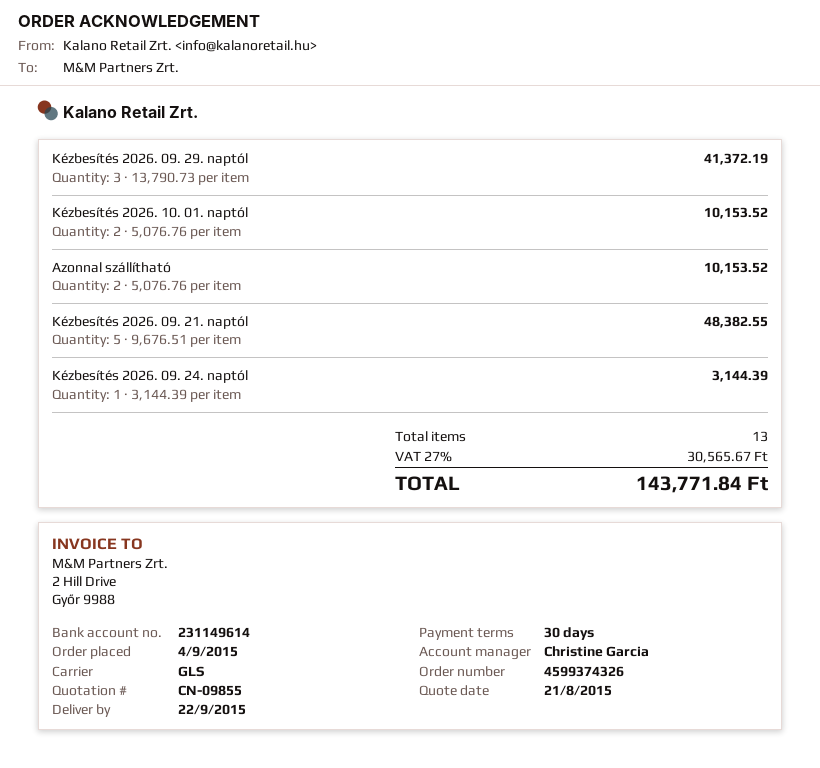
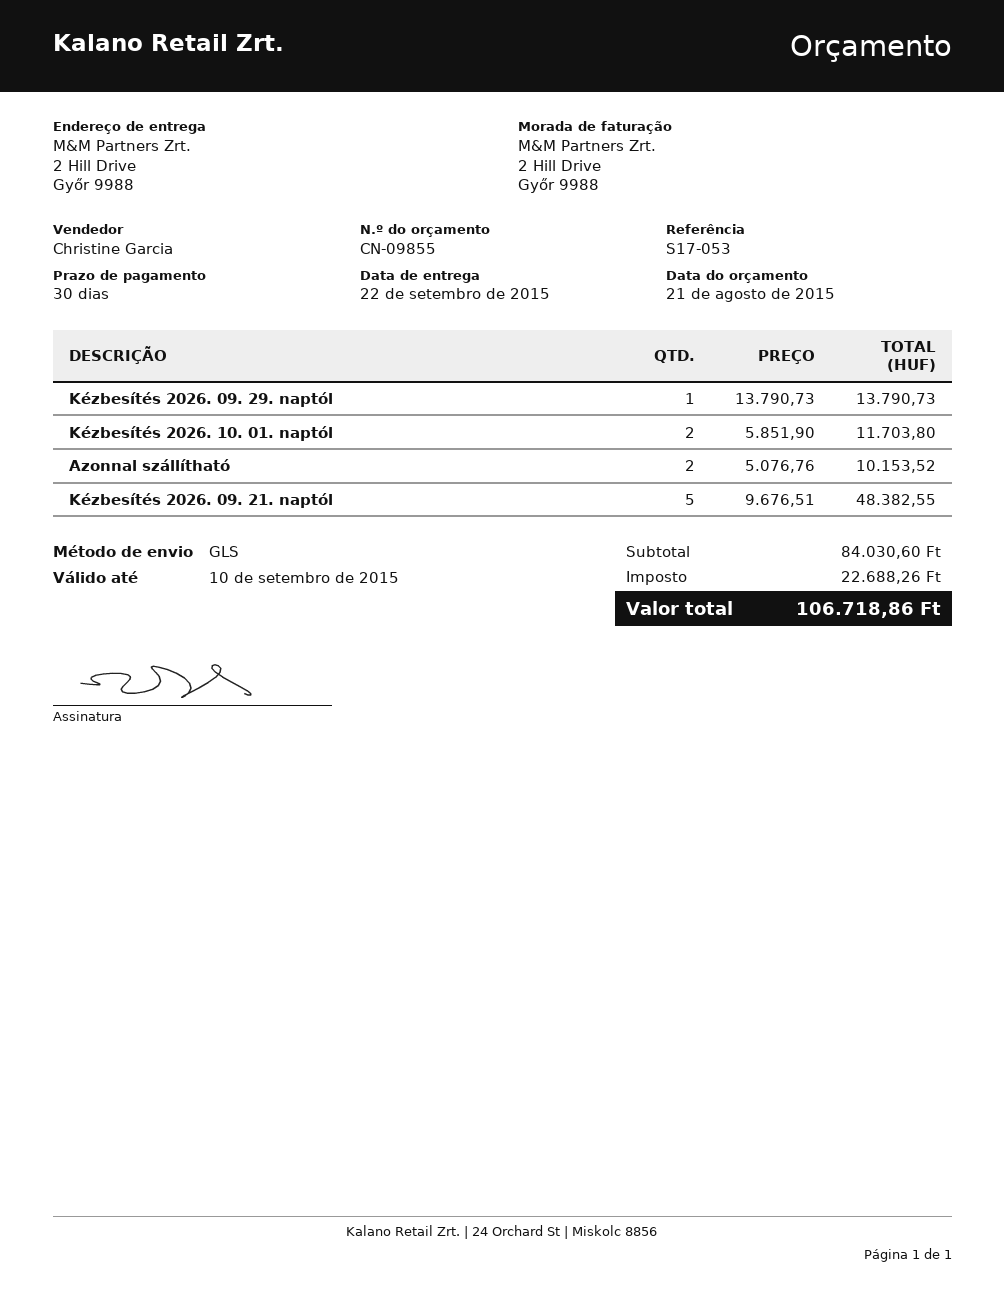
Kézbesítés 2026. 09. 29. naptól: 3 x 13790.73 = 41372.19 -> 1 x 13790.73 = 13790.73
Kézbesítés 2026. 10. 01. naptól: 2 x 5076.76 = 10153.52 -> 2 x 5851.90 = 11703.80
Kézbesítés 2026. 09. 24. naptól: 1 x 3144.39 = 3144.39 -> none
tax: 30565.67 -> 22688.26
total: 143771.84 -> 106718.86

